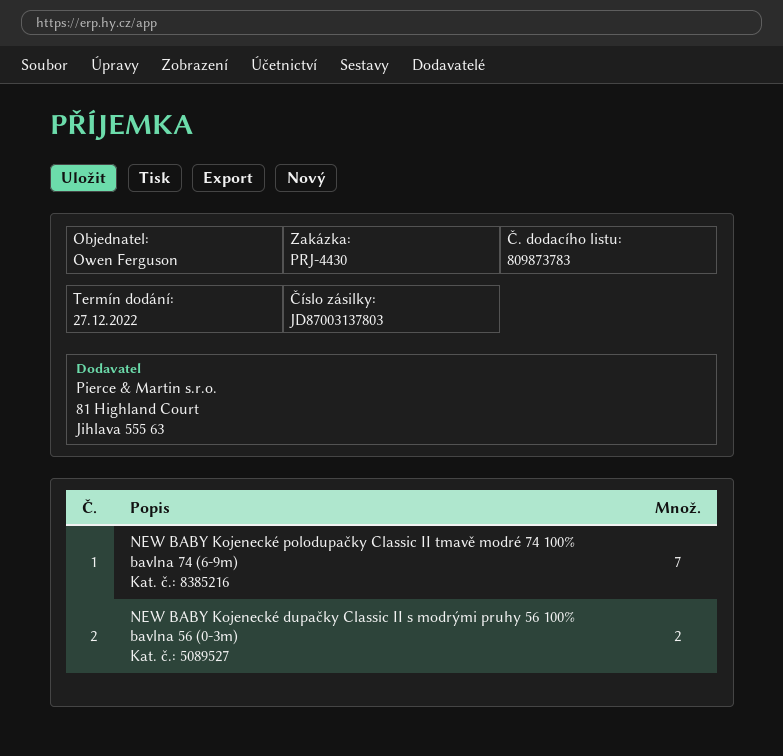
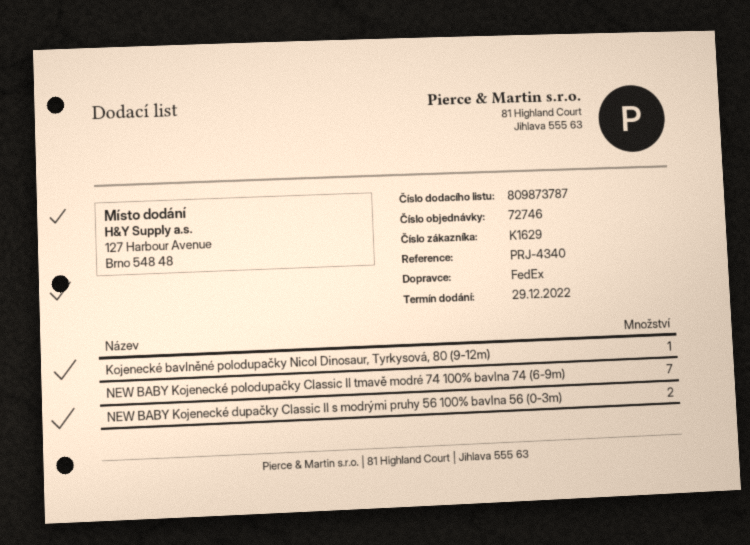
delivery note number: 809873783 -> 809873787
delivery date: 2022-12-27 -> 2022-12-29
reference: PRJ-4430 -> PRJ-4340
Kojenecké bavlněné polodupačky Nicol Dinosaur, Tyrkysová, 80 (9-12m): none -> 1

